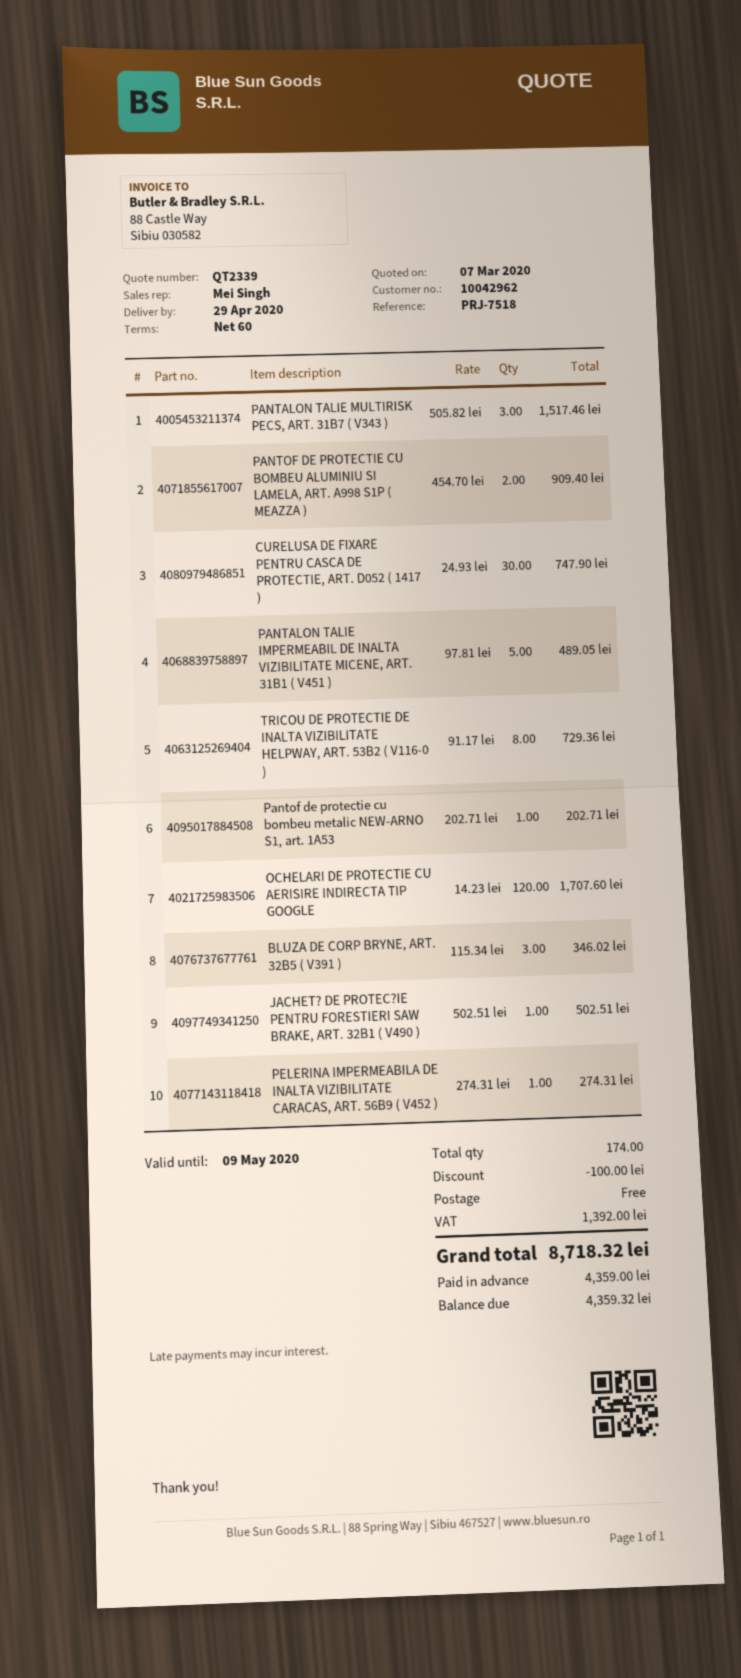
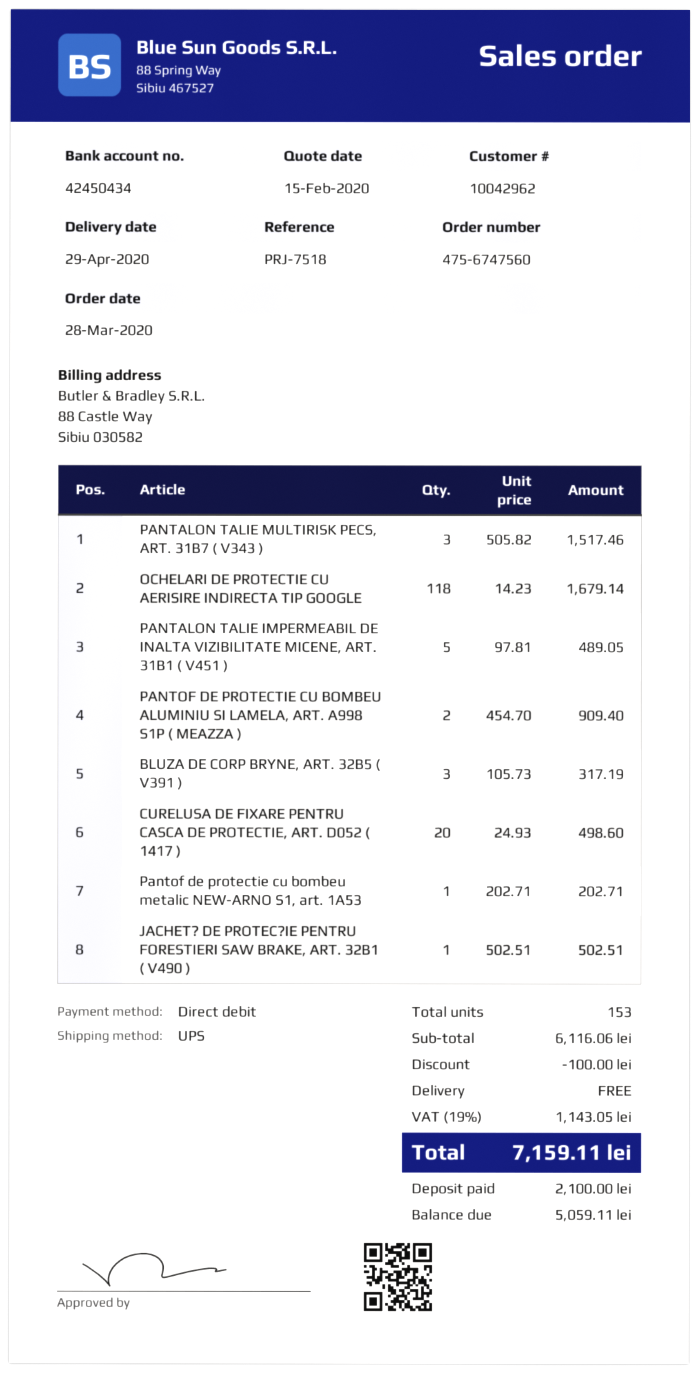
quote date: 2020-03-07 -> 2020-02-15
CURELUSA DE FIXARE PENTRU CASCA DE PROTECTIE, ART. D052 ( 1417 ): 30 x 24.93 = 747.90 -> 20 x 24.93 = 498.60
TRICOU DE PROTECTIE DE INALTA VIZIBILITATE HELPWAY, ART. 53B2 ( V116-0 ): 8 x 91.17 = 729.36 -> none
OCHELARI DE PROTECTIE CU AERISIRE INDIRECTA TIP GOOGLE: 120 x 14.23 = 1707.60 -> 118 x 14.23 = 1679.14
BLUZA DE CORP BRYNE, ART. 32B5 ( V391 ): 3 x 115.34 = 346.02 -> 3 x 105.73 = 317.19
PELERINA IMPERMEABILA DE INALTA VIZIBILITATE CARACAS, ART. 56B9 ( V452 ): 1 x 274.31 = 274.31 -> none
total quantity: 174 -> 153
tax: 1392.00 -> 1143.05
total: 8718.32 -> 7159.11
deposit: 4359.00 -> 2100.00
balance: 4359.32 -> 5059.11

